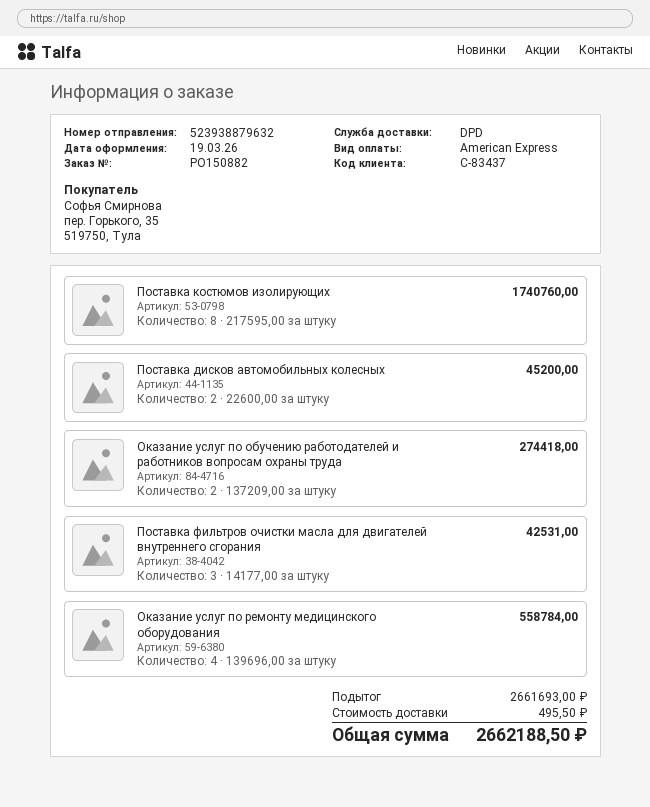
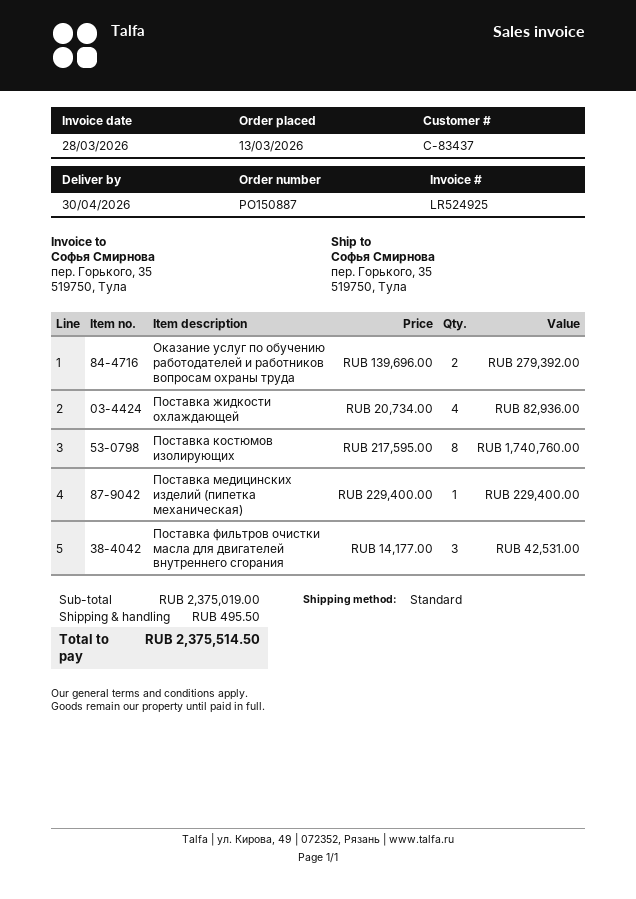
order number: PO150882 -> PO150887
order date: 2026-03-19 -> 2026-03-13
shipping method: DPD -> standard
Поставка дисков автомобильных колесных: 2 x 22600.00 = 45200.00 -> none
Оказание услуг по обучению работодателей и работников вопросам охраны труда: 2 x 137209.00 = 274418.00 -> 2 x 139696.00 = 279392.00
Оказание услуг по ремонту медицинского оборудования: 4 x 139696.00 = 558784.00 -> none
Поставка жидкости охлаждающей: none -> 4 x 20734.00 = 82936.00
Поставка медицинских изделий (пипетка механическая): none -> 1 x 229400.00 = 229400.00
subtotal: 2661693.00 -> 2375019.00
total: 2662188.50 -> 2375514.50

